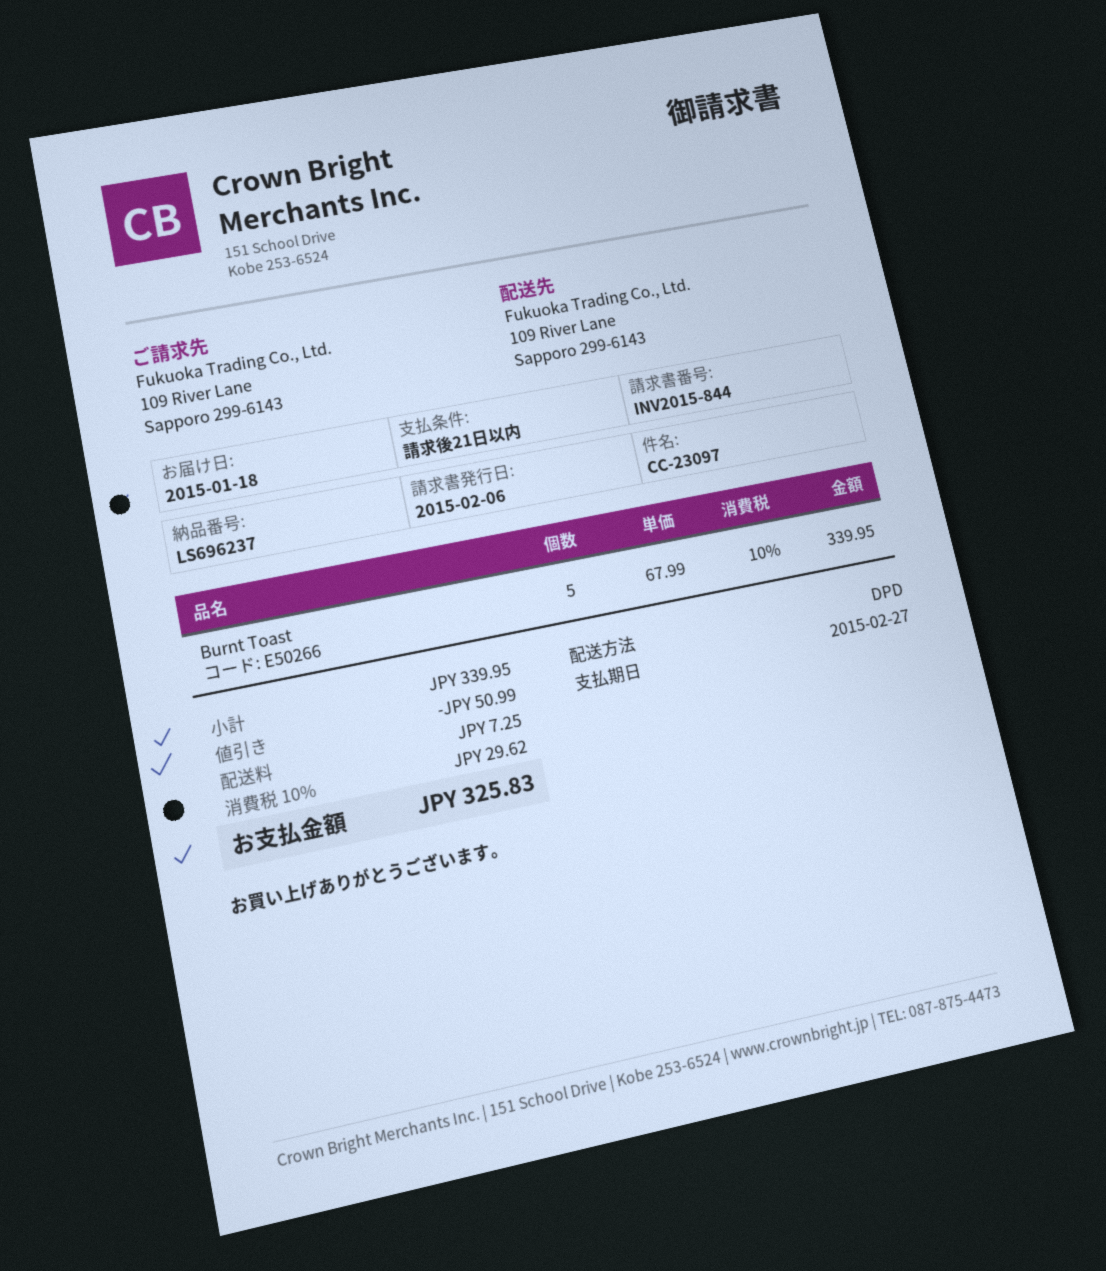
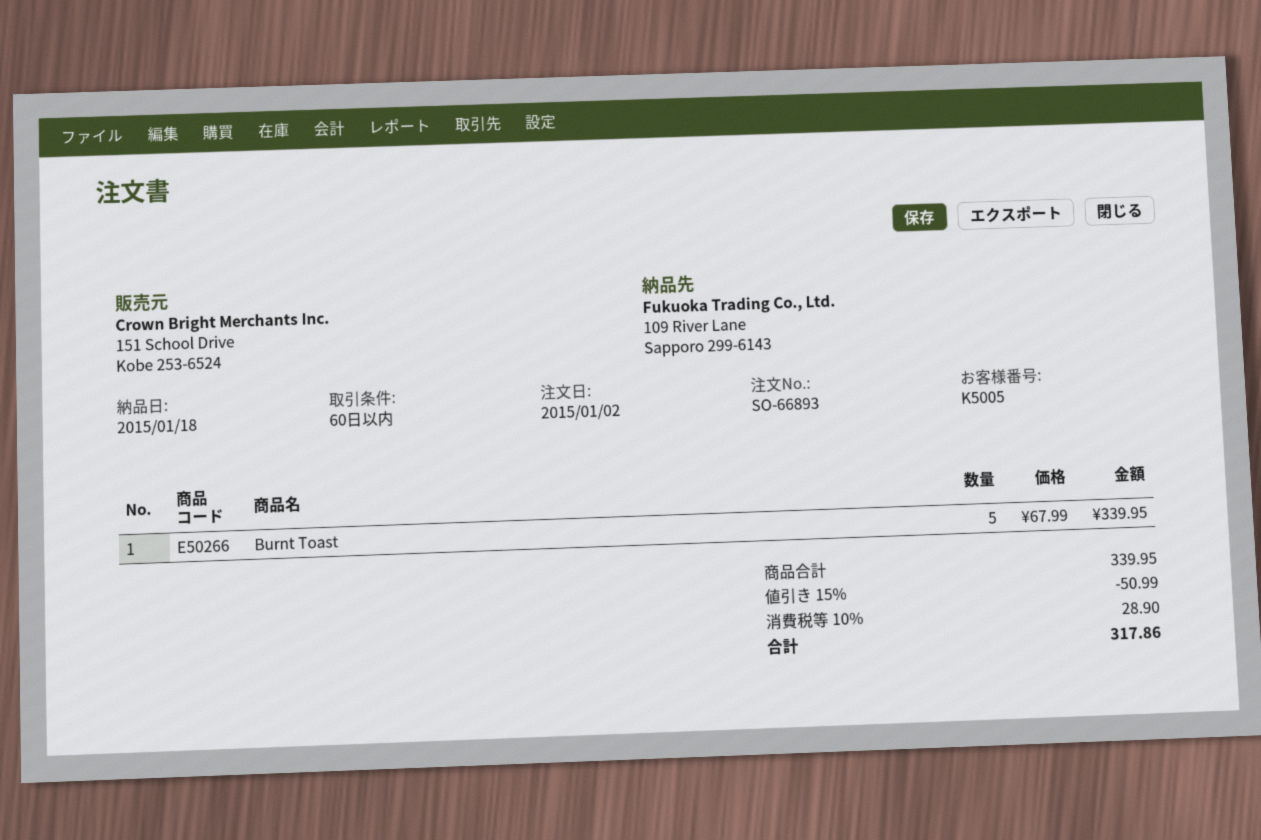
payment terms: 21 days -> 60 days
shipping: 7.25 -> none
tax: 10% = 29.62 -> 10% = 28.90
total: 325.83 -> 317.86

